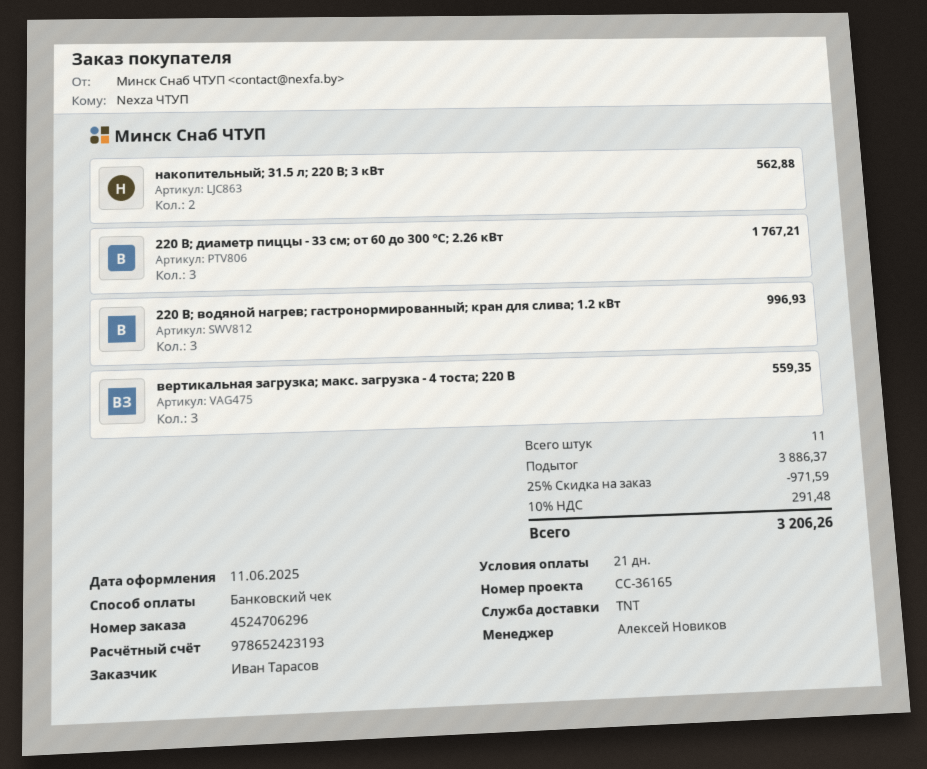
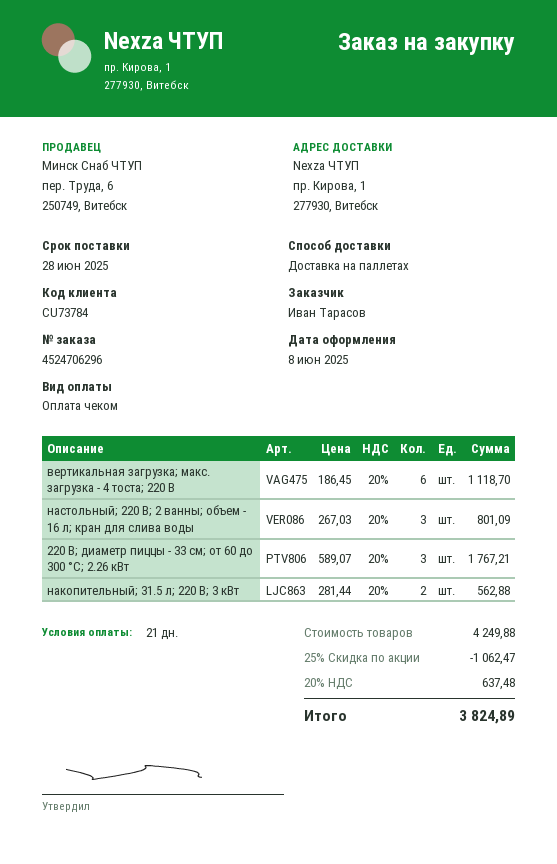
order date: 2025-06-11 -> 2025-06-08
shipping method: TNT -> pallet freight
220 В; водяной нагрев; гастронормированный; кран для слива; 1.2 кВт: 3 for 996.93 -> none
вертикальная загрузка; макс. загрузка - 4 тоста; 220 В: 3 for 559.35 -> 6 for 1118.70
настольный; 220 В; 2 ванны; объем - 16 л; кран для слива воды: none -> 3 for 801.09
subtotal: 3886.37 -> 4249.88
discount: 25% = 971.59 -> 25% = 1062.47
tax: 10% = 291.48 -> 20% = 637.48
total: 3206.26 -> 3824.89

